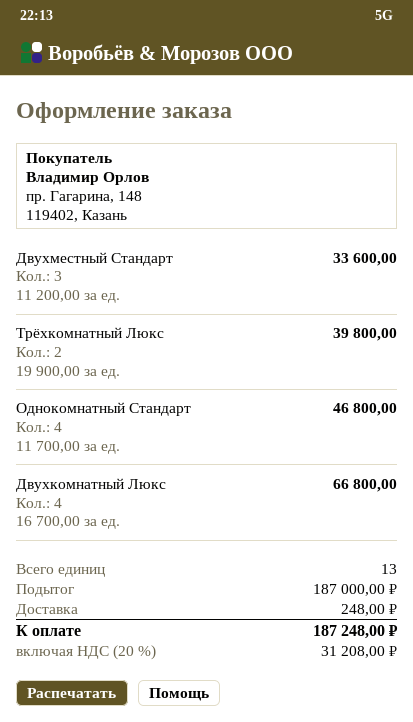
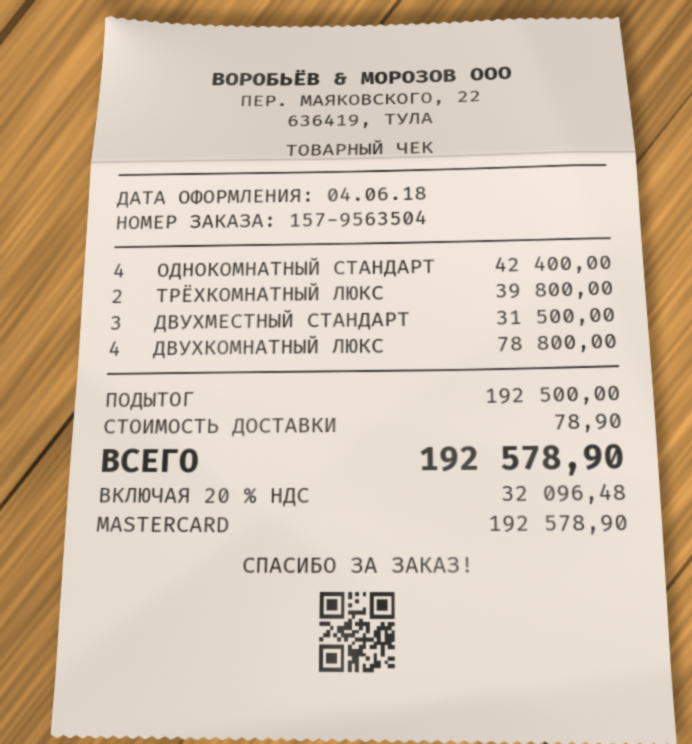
Двухместный Стандарт: 3 for 33600.00 -> 3 for 31500.00
Однокомнатный Стандарт: 4 for 46800.00 -> 4 for 42400.00
Двухкомнатный Люкс: 4 for 66800.00 -> 4 for 78800.00
subtotal: 187000.00 -> 192500.00
shipping: 248.00 -> 78.90
tax: 20% = 31208.00 -> 20% = 32096.48
total: 187248.00 -> 192578.90

